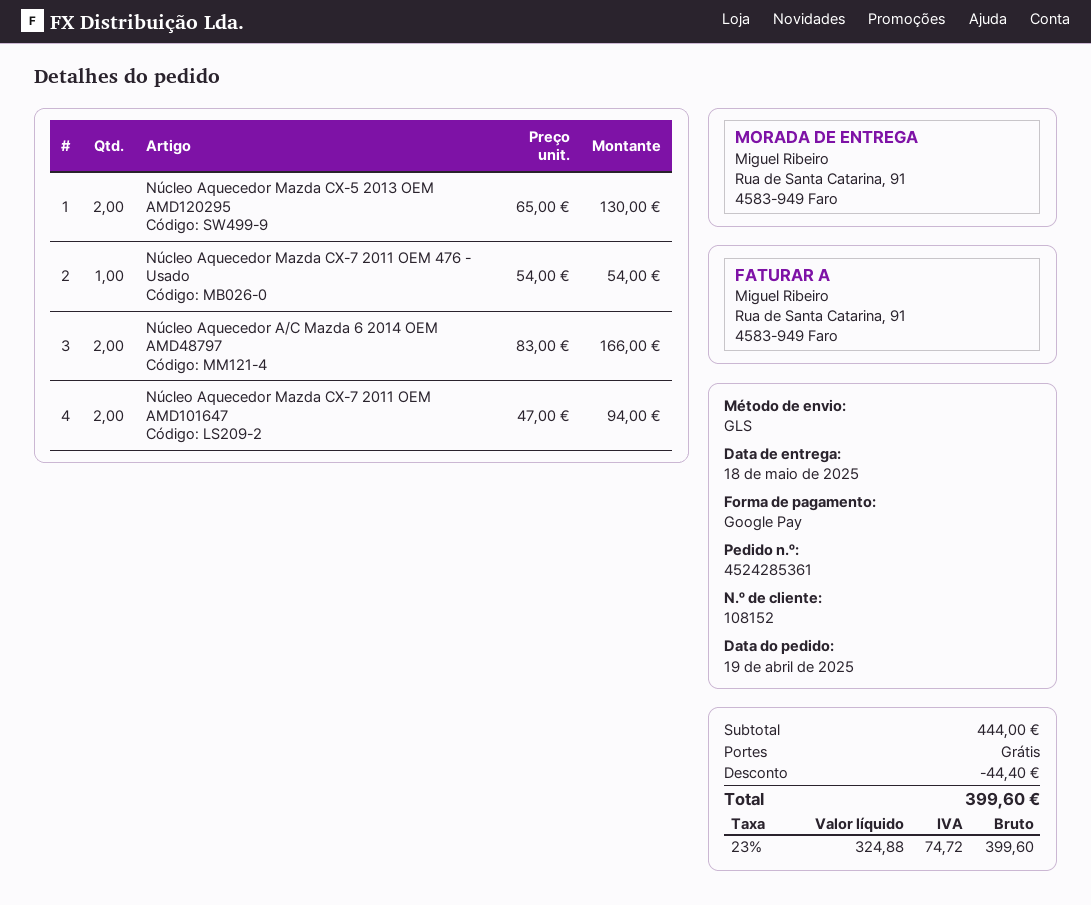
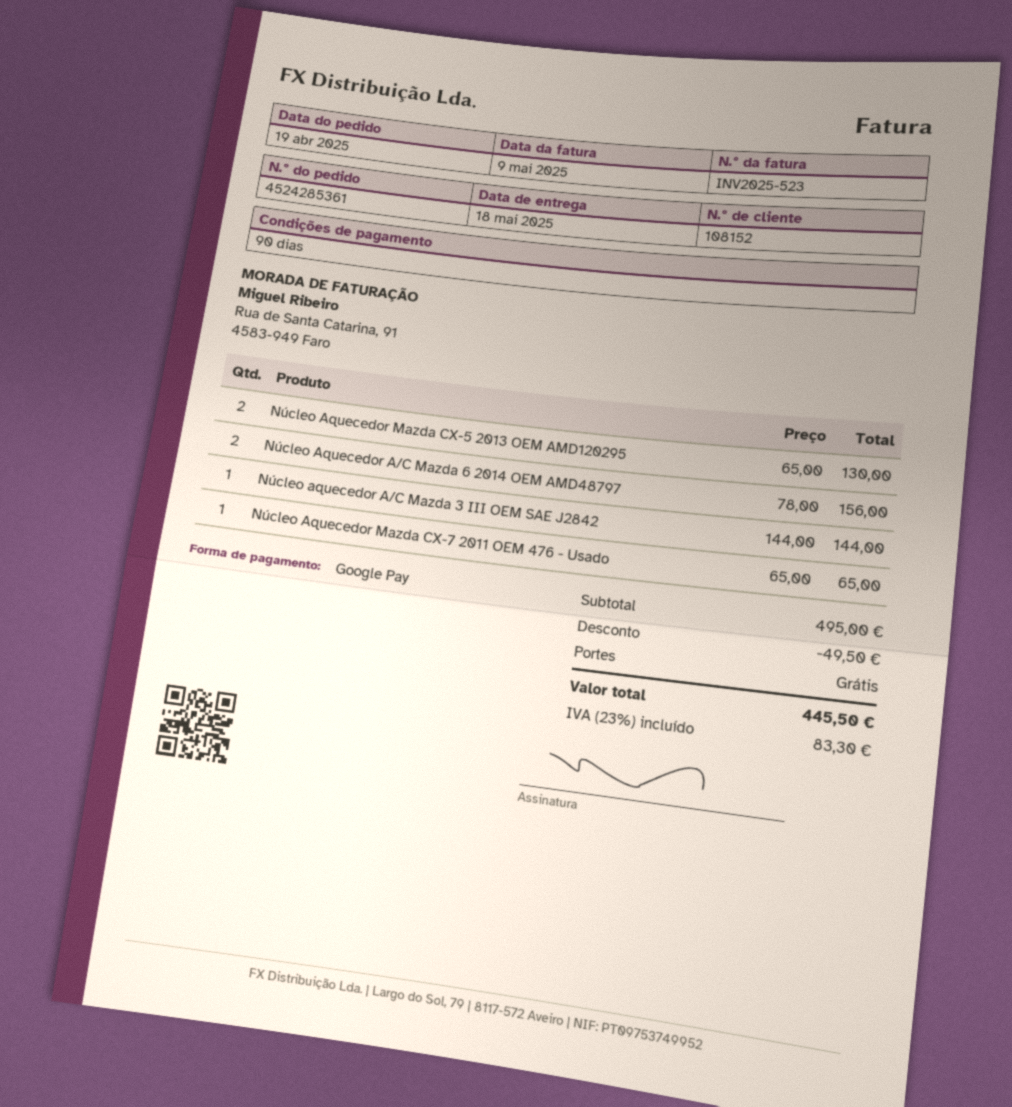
Núcleo Aquecedor Mazda CX-7 2011 OEM 476 - Usado: 1 x 54.00 = 54.00 -> 1 x 65.00 = 65.00
Núcleo Aquecedor A/C Mazda 6 2014 OEM AMD48797: 2 x 83.00 = 166.00 -> 2 x 78.00 = 156.00
Núcleo Aquecedor Mazda CX-7 2011 OEM AMD101647: 2 x 47.00 = 94.00 -> none
Núcleo aquecedor A/C Mazda 3 III OEM SAE J2842: none -> 1 x 144.00 = 144.00
subtotal: 444.00 -> 495.00
discount: 44.40 -> 49.50
tax: 23% = 74.72 -> 23% = 83.30
total: 399.60 -> 445.50

